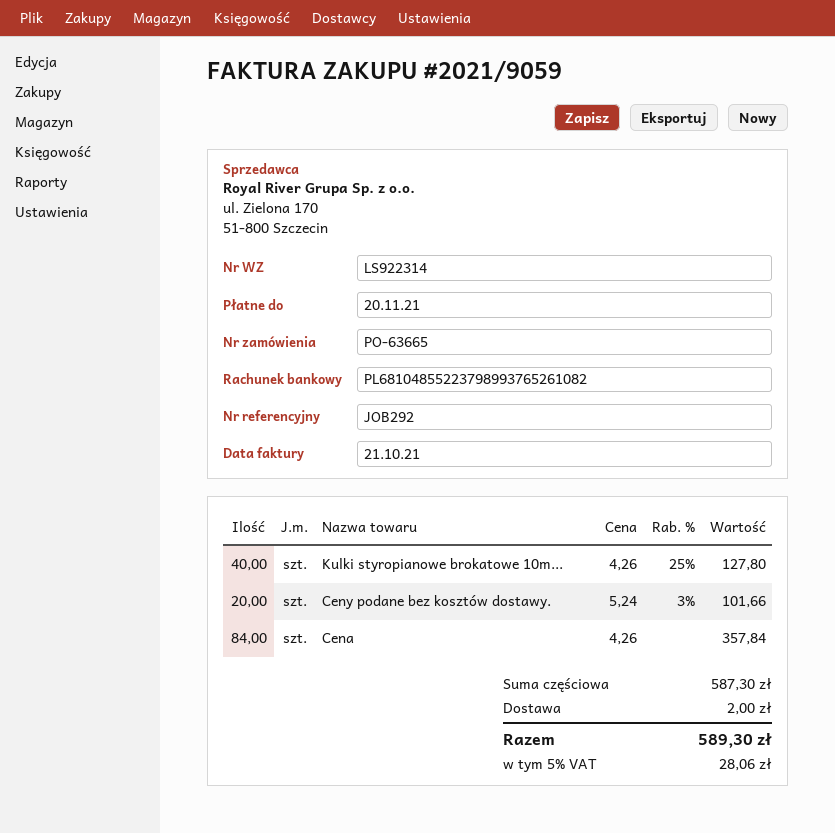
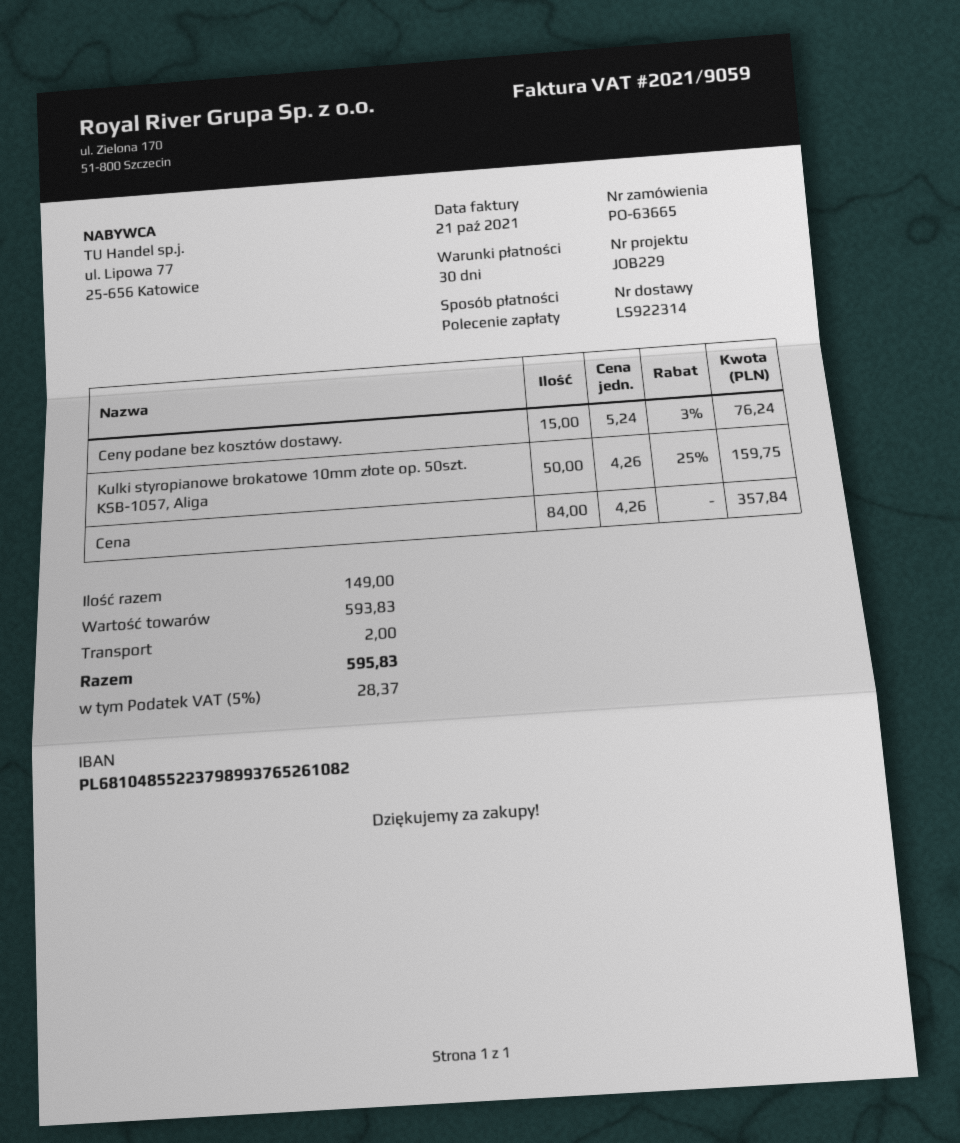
reference: JOB292 -> JOB229
Kulki styropianowe brokatowe 10m...: 40 x 4.26 - 25% = 127.80 -> 50 x 4.26 - 25% = 159.75
Ceny podane bez kosztów dostawy.: 20 x 5.24 - 3% = 101.66 -> 15 x 5.24 - 3% = 76.24
subtotal: 587.30 -> 593.83
tax: 5% = 28.06 -> 5% = 28.37
total: 589.30 -> 595.83

